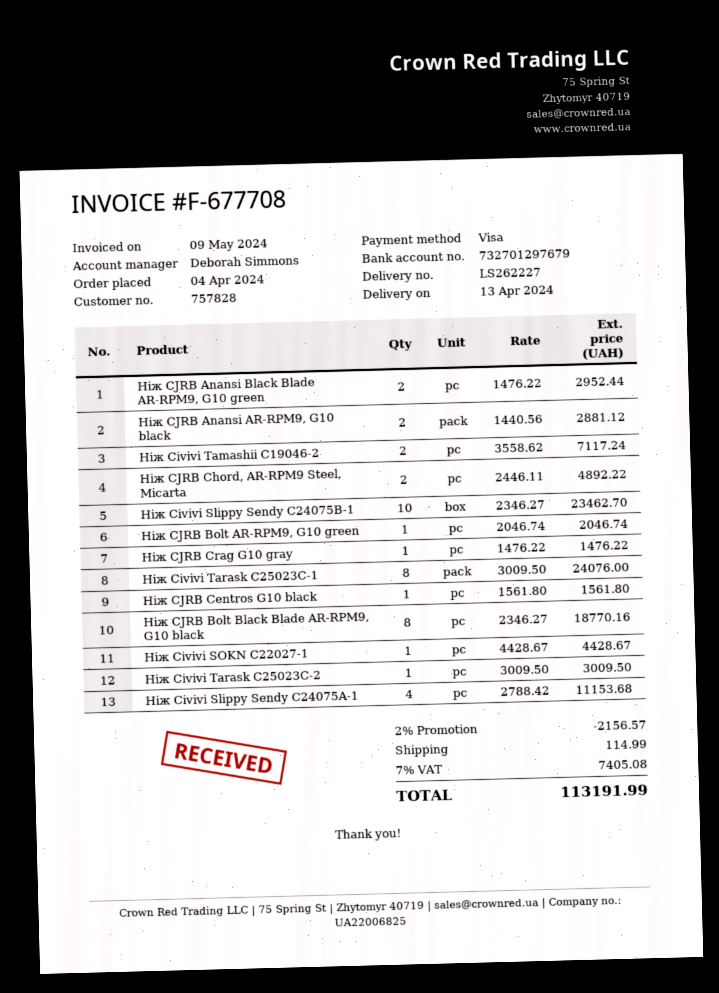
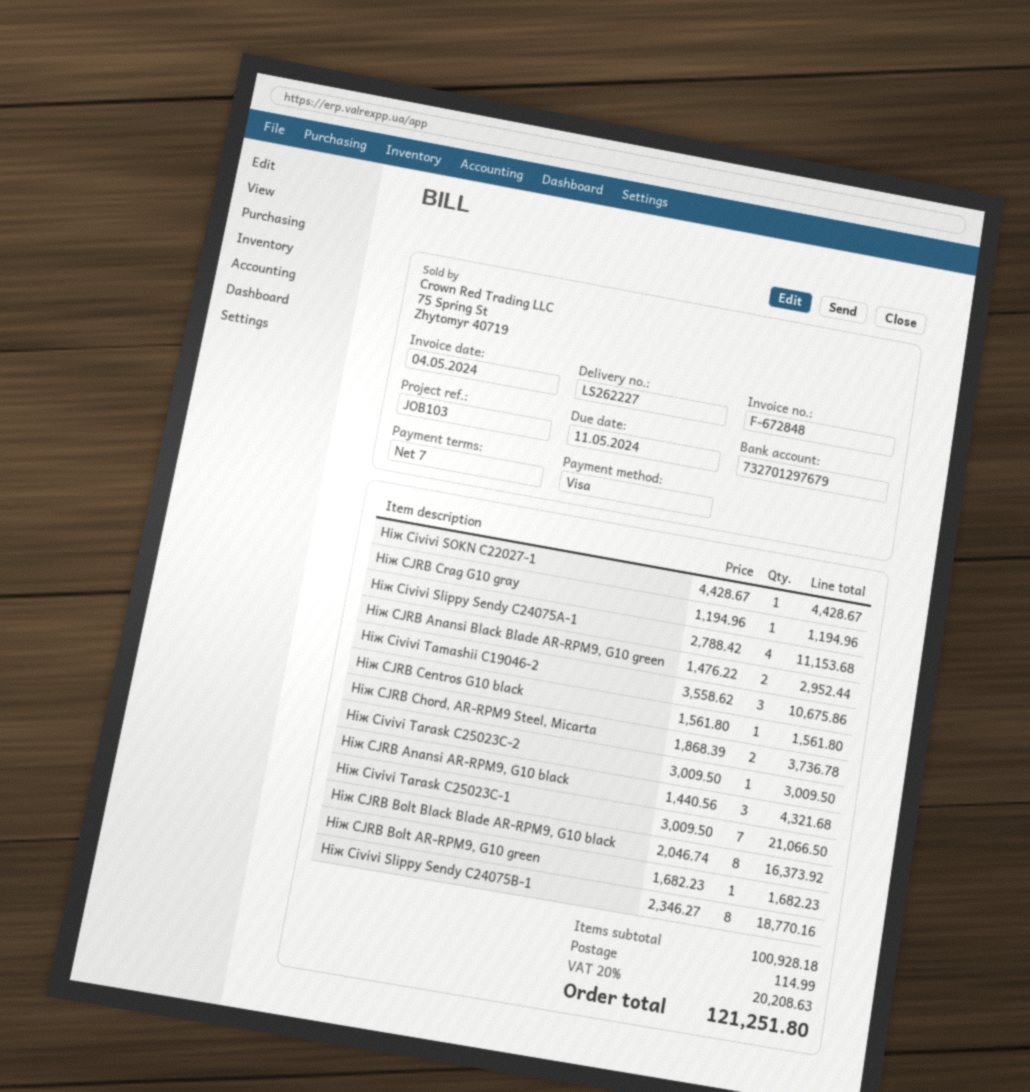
invoice number: F-677708 -> F-672848
invoice date: 2024-05-09 -> 2024-05-04
Ніж CJRB Anansi AR-RPM9, G10 black: 2 x 1440.56 = 2881.12 -> 3 x 1440.56 = 4321.68
Ніж Civivi Tamashii C19046-2: 2 x 3558.62 = 7117.24 -> 3 x 3558.62 = 10675.86
Ніж CJRB Chord, AR-RPM9 Steel, Micarta: 2 x 2446.11 = 4892.22 -> 2 x 1868.39 = 3736.78
Ніж Civivi Slippy Sendy C24075B-1: 10 x 2346.27 = 23462.70 -> 8 x 2346.27 = 18770.16
Ніж CJRB Bolt AR-RPM9, G10 green: 1 x 2046.74 = 2046.74 -> 1 x 1682.23 = 1682.23
Ніж CJRB Crag G10 gray: 1 x 1476.22 = 1476.22 -> 1 x 1194.96 = 1194.96
Ніж Civivi Tarask C25023C-1: 8 x 3009.50 = 24076.00 -> 7 x 3009.50 = 21066.50
Ніж CJRB Bolt Black Blade AR-RPM9, G10 black: 8 x 2346.27 = 18770.16 -> 8 x 2046.74 = 16373.92
discount: 2% = 2156.57 -> none
tax: 7% = 7405.08 -> 20% = 20208.63
total: 113191.99 -> 121251.80

